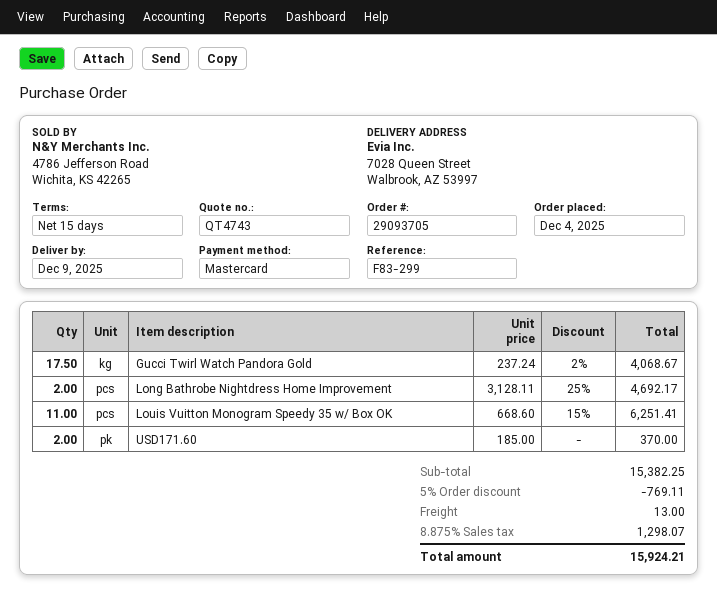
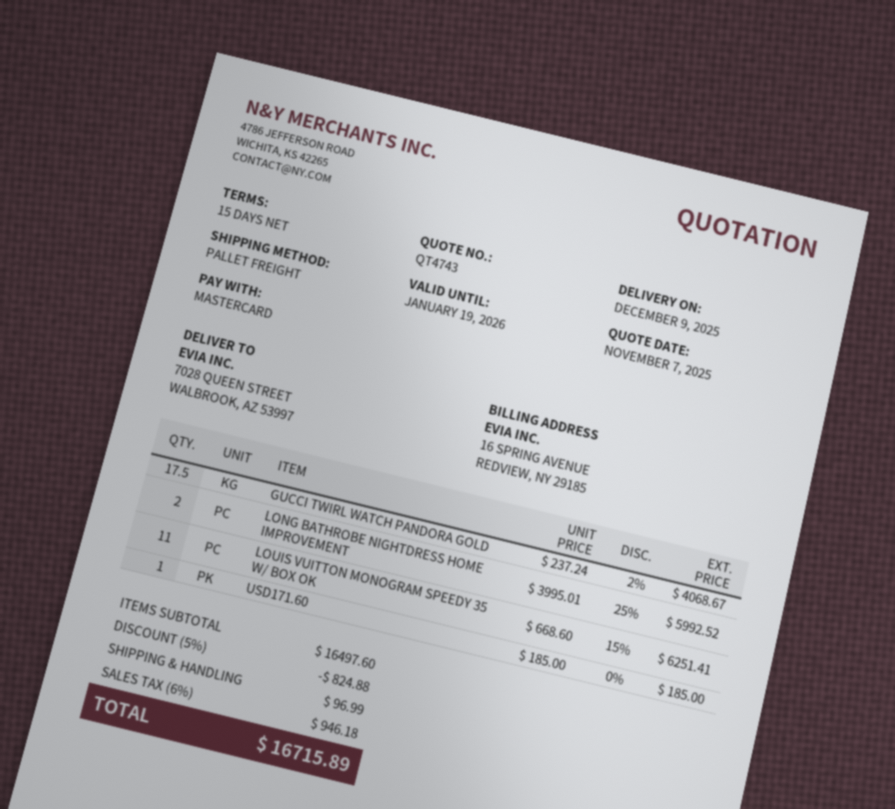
Long Bathrobe Nightdress Home Improvement: 2 x 3128.11 - 25% = 4692.17 -> 2 x 3995.01 - 25% = 5992.52
USD171.60: 2 x 185.00 = 370.00 -> 1 x 185.00 = 185.00
subtotal: 15382.25 -> 16497.60
discount: 5% = 769.11 -> 5% = 824.88
shipping: 13.00 -> 96.99
tax: 8.875% = 1298.07 -> 6% = 946.18
total: 15924.21 -> 16715.89

